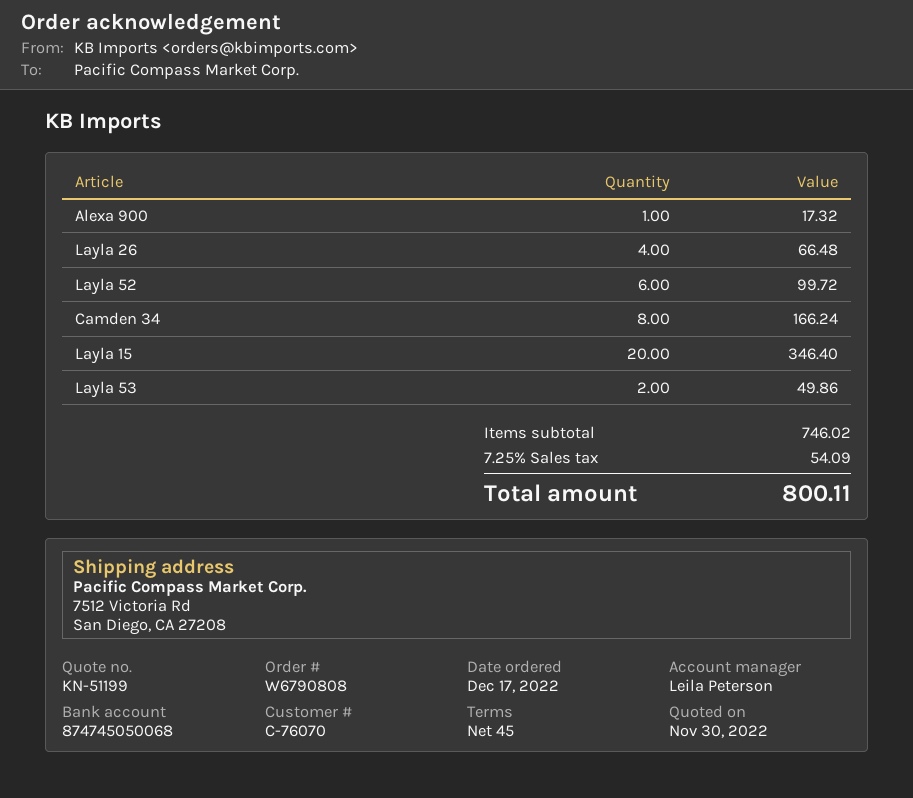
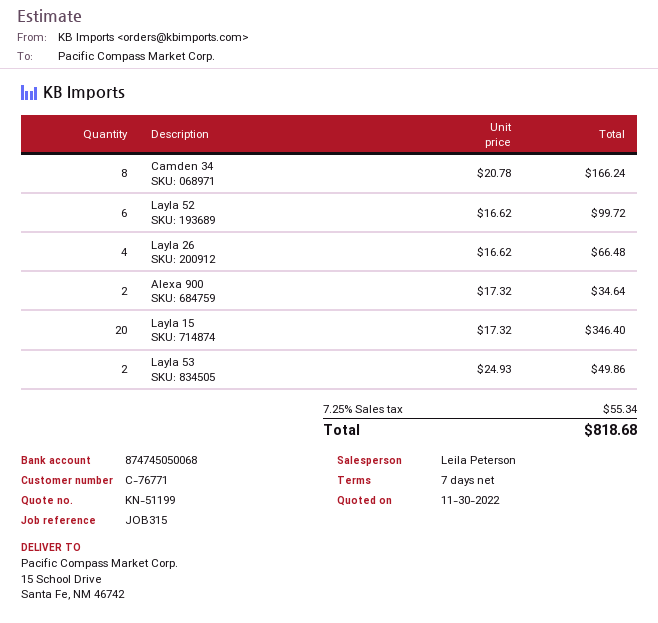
payment terms: 45 days -> 7 days
customer number: C-76070 -> C-76771
ship to: 7512 Victoria Rd, San Diego, CA 27208 -> 15 School Drive, Santa Fe, NM 46742
Alexa 900: 1 for 17.32 -> 2 for 34.64
tax: 7.25% = 54.09 -> 7.25% = 55.34
total: 800.11 -> 818.68

